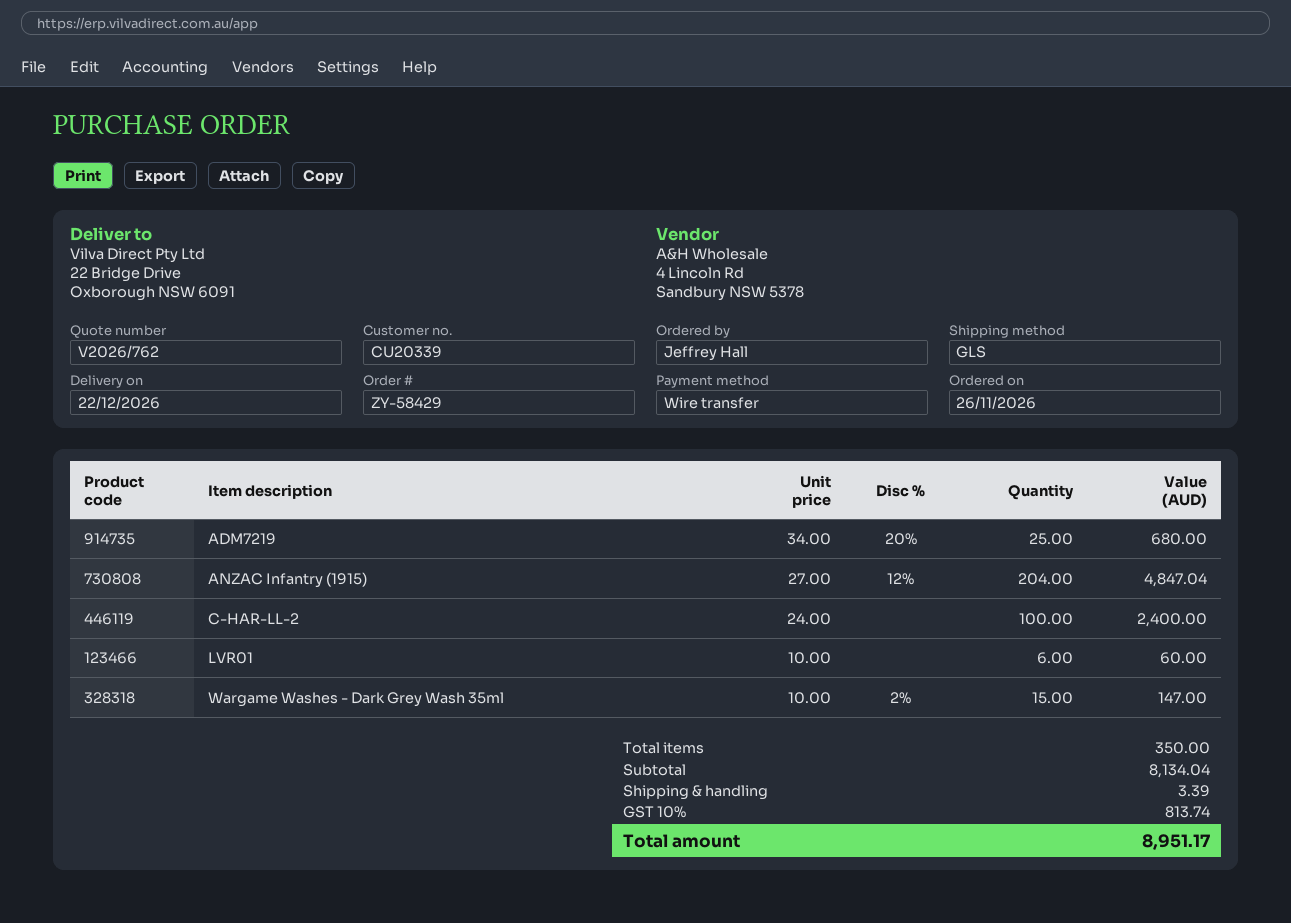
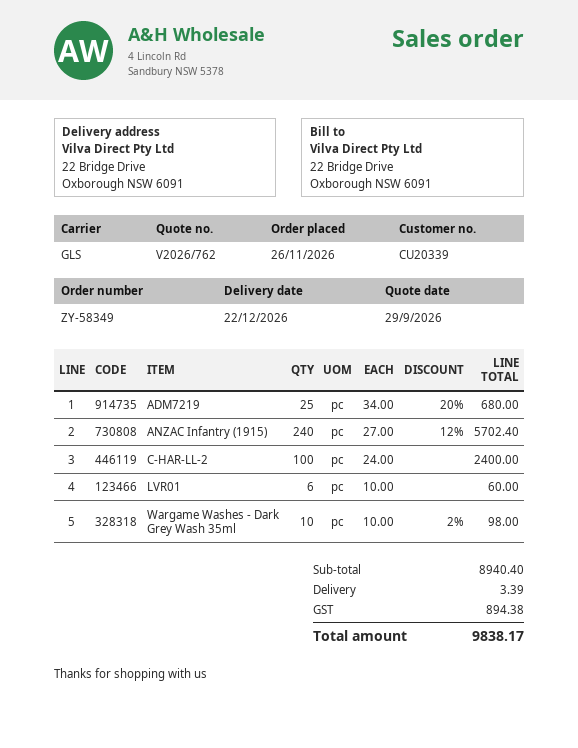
order number: ZY-58429 -> ZY-58349
ANZAC Infantry (1915): 204 x 27.00 - 12% = 4847.04 -> 240 x 27.00 - 12% = 5702.40
Wargame Washes - Dark Grey Wash 35ml: 15 x 10.00 - 2% = 147.00 -> 10 x 10.00 - 2% = 98.00
subtotal: 8134.04 -> 8940.40
tax: 813.74 -> 894.38
total: 8951.17 -> 9838.17

